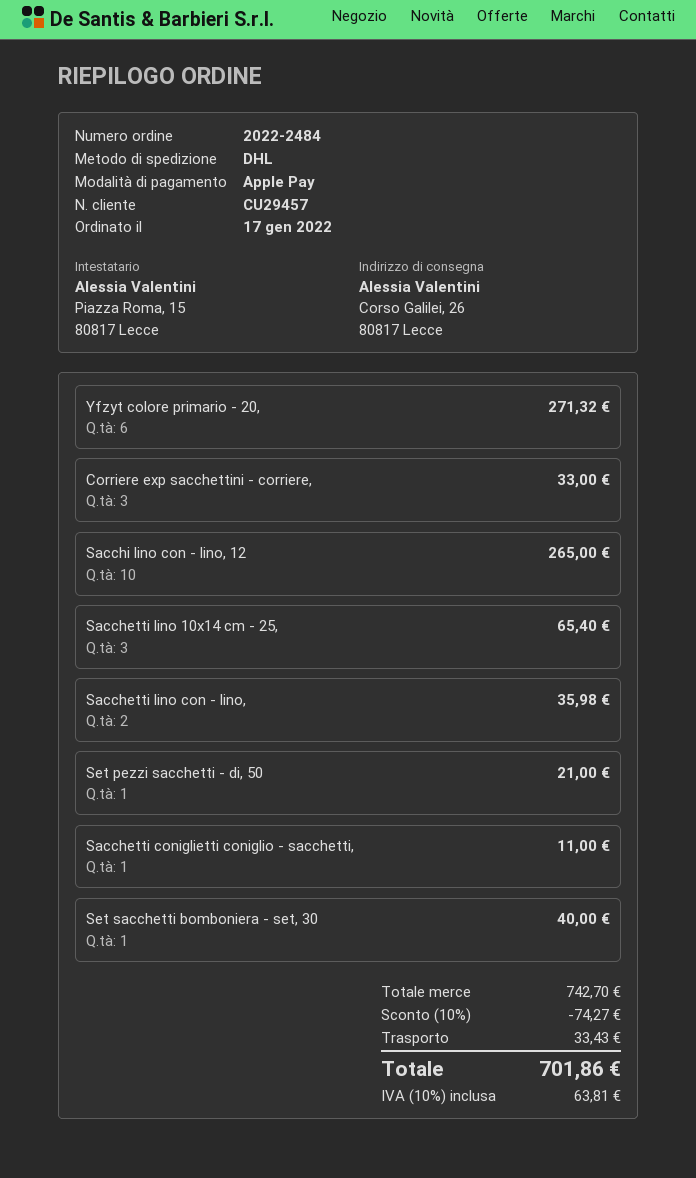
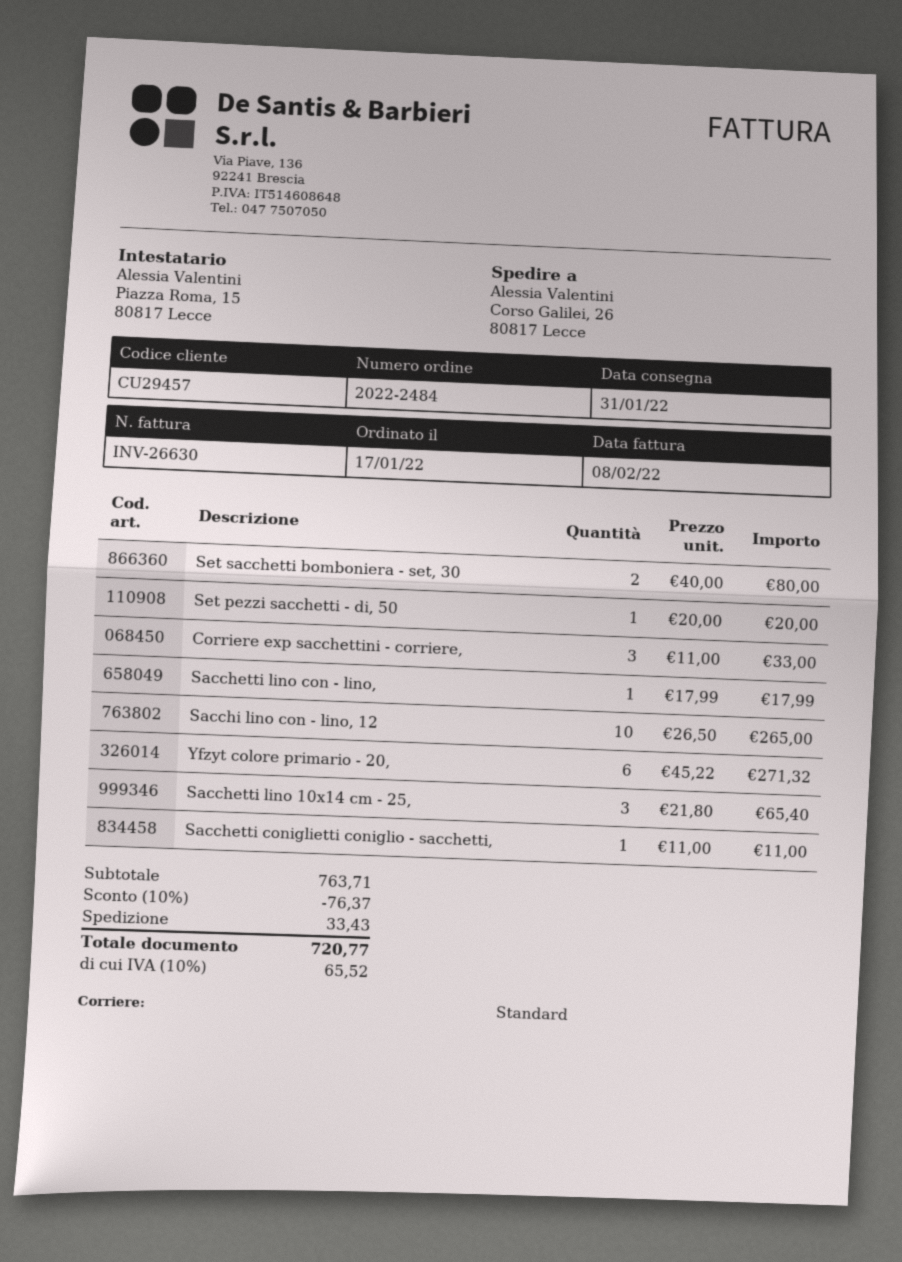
shipping method: DHL -> standard
Sacchetti lino con - lino,: 2 for 35.98 -> 1 for 17.99
Set pezzi sacchetti - di, 50: 1 for 21.00 -> 1 for 20.00
Set sacchetti bomboniera - set, 30: 1 for 40.00 -> 2 for 80.00
subtotal: 742.70 -> 763.71
discount: 10% = 74.27 -> 10% = 76.37
tax: 10% = 63.81 -> 10% = 65.52
total: 701.86 -> 720.77

